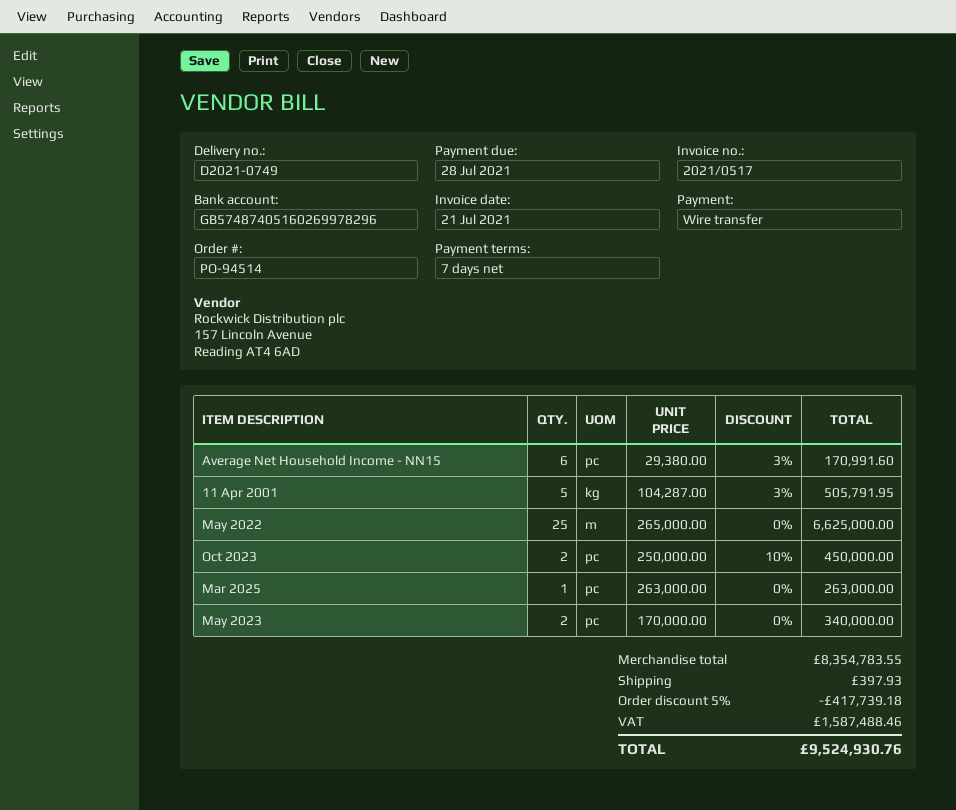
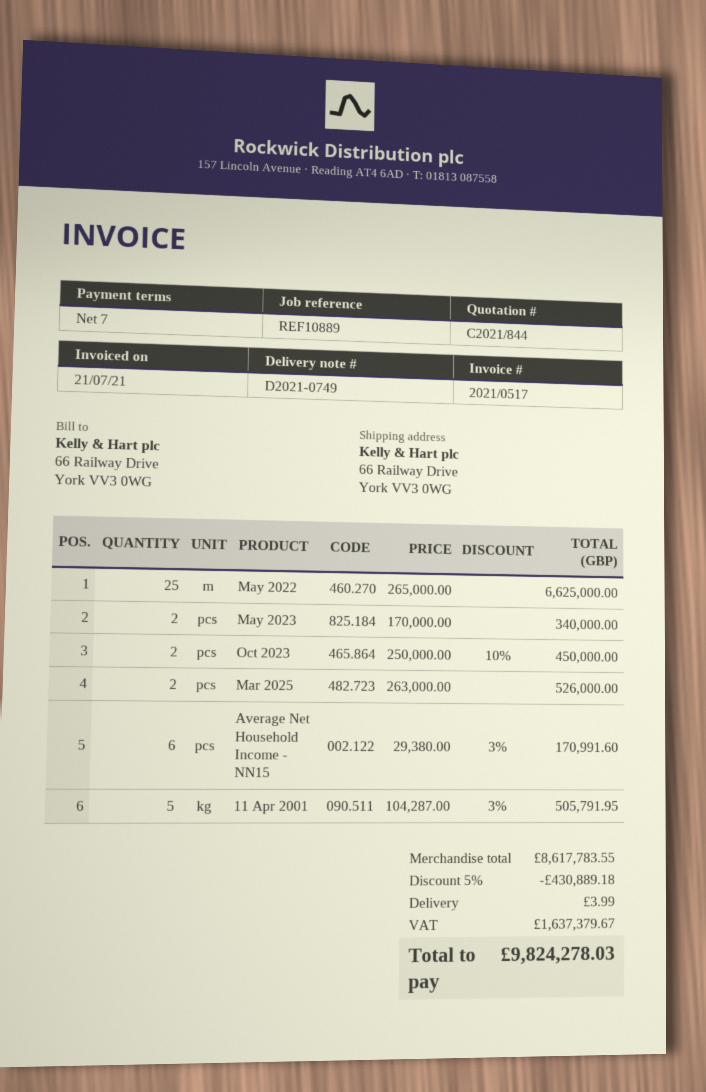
Mar 2025: 1 x 263000.00 = 263000.00 -> 2 x 263000.00 = 526000.00
subtotal: 8354783.55 -> 8617783.55
discount: 5% = 417739.18 -> 5% = 430889.18
shipping: 397.93 -> 3.99
tax: 1587488.46 -> 1637379.67
total: 9524930.76 -> 9824278.03

